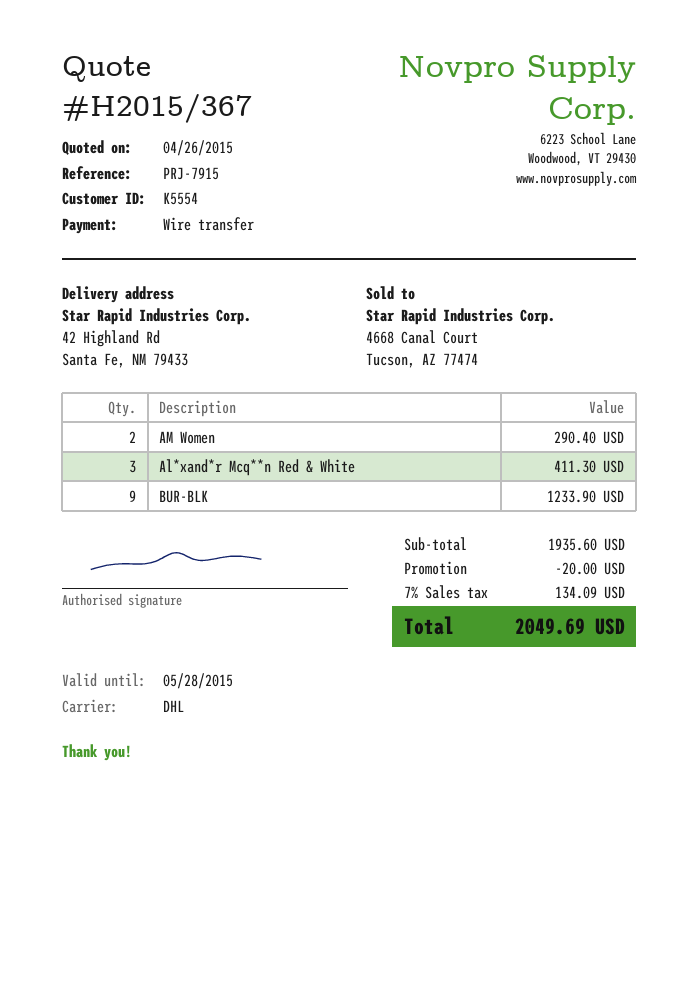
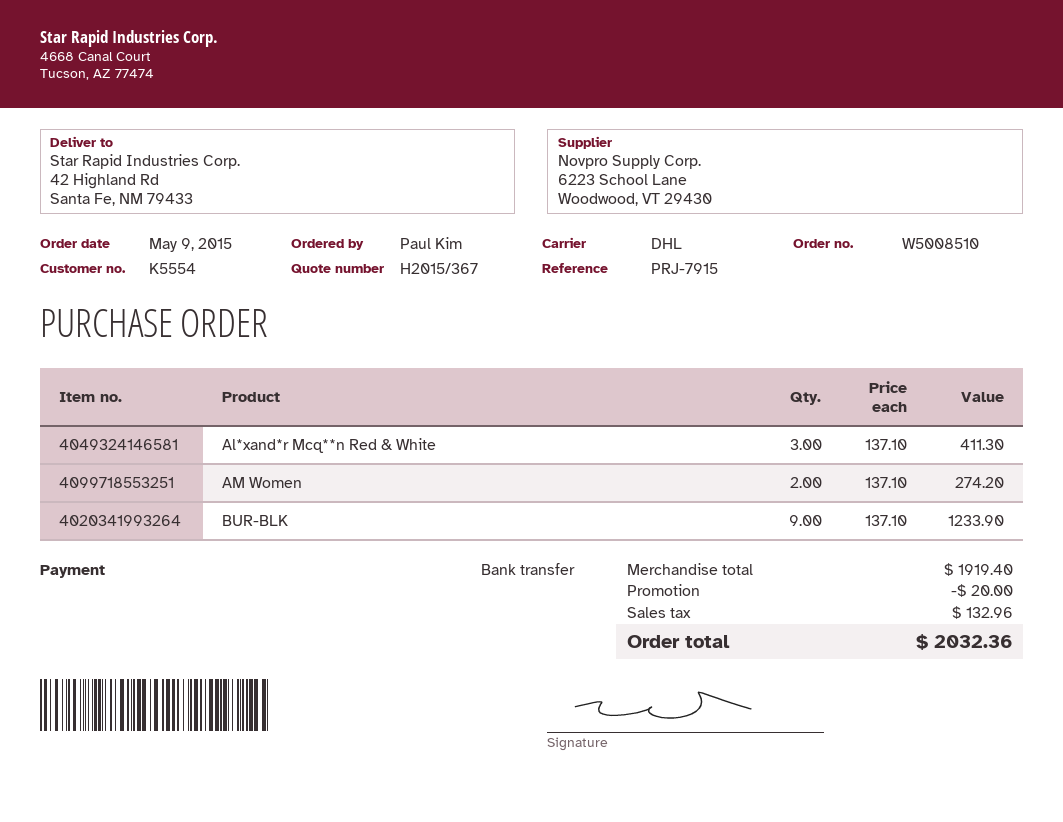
AM Women: 2 for 290.40 -> 2 for 274.20
subtotal: 1935.60 -> 1919.40
tax: 134.09 -> 132.96
total: 2049.69 -> 2032.36

